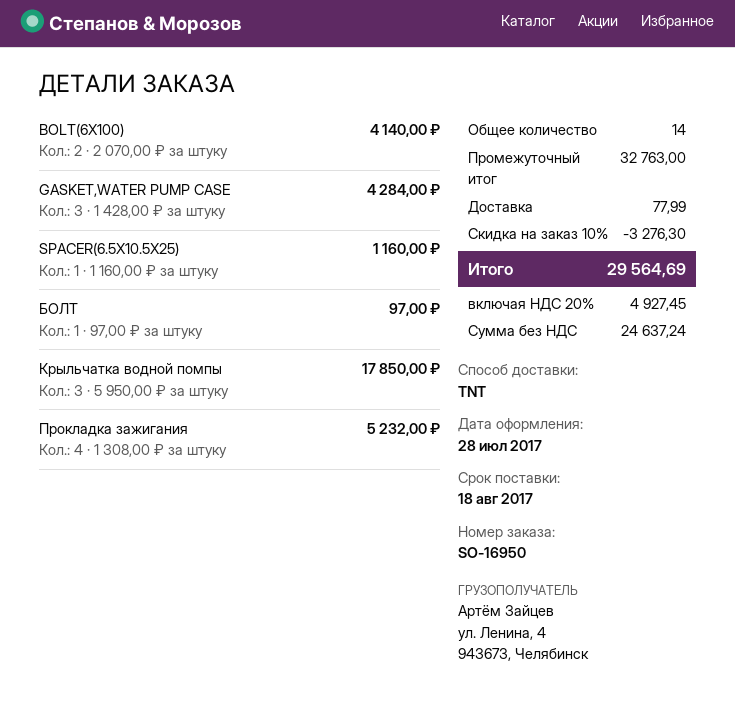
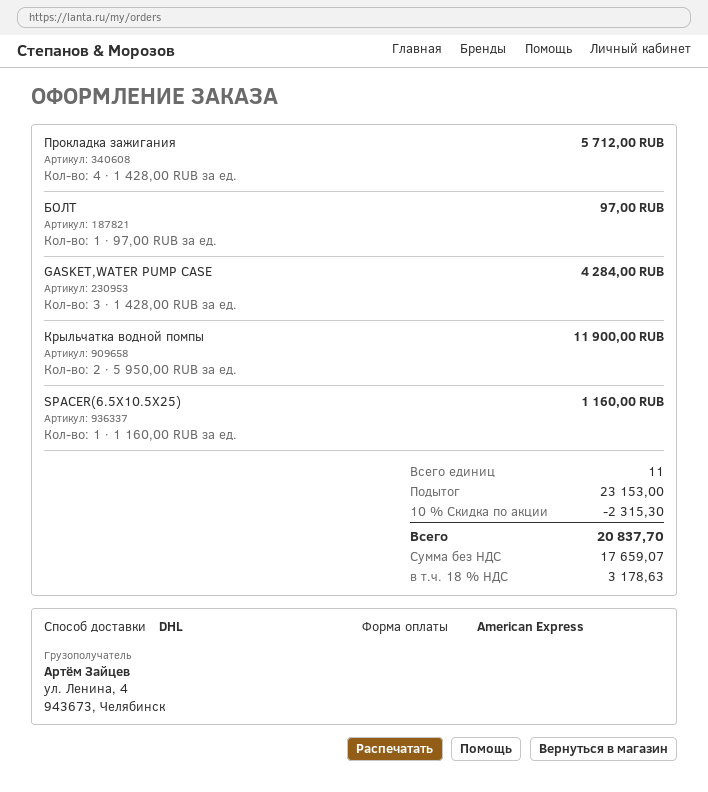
shipping method: TNT -> DHL
BOLT(6X100): 2 x 2070.00 = 4140.00 -> none
Крыльчатка водной помпы: 3 x 5950.00 = 17850.00 -> 2 x 5950.00 = 11900.00
Прокладка зажигания: 4 x 1308.00 = 5232.00 -> 4 x 1428.00 = 5712.00
total quantity: 14 -> 11
subtotal: 32763.00 -> 23153.00
discount: 10% = 3276.30 -> 10% = 2315.30
shipping: 77.99 -> none
net: 24637.24 -> 17659.07
tax: 20% = 4927.45 -> 18% = 3178.63
total: 29564.69 -> 20837.70

